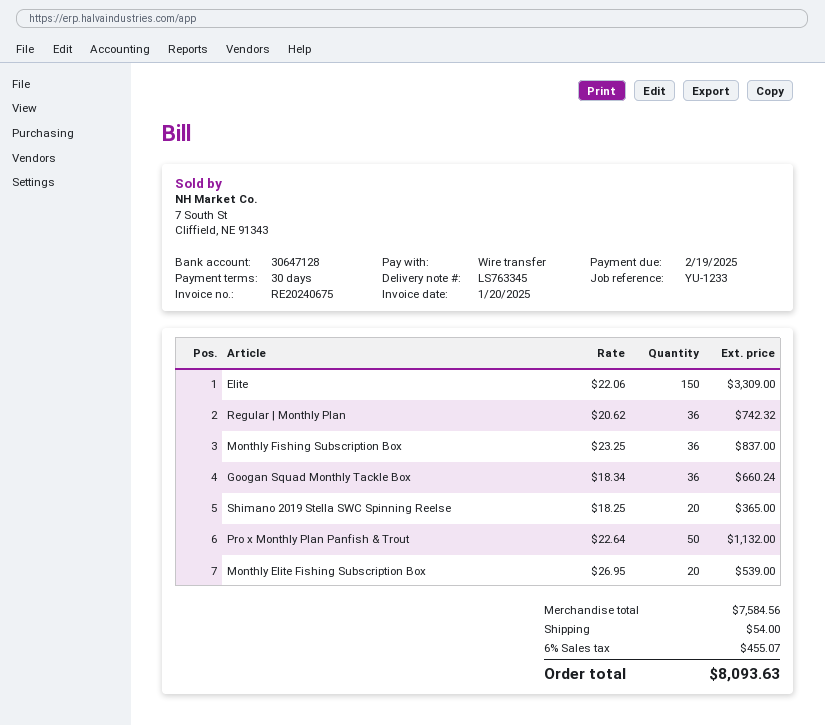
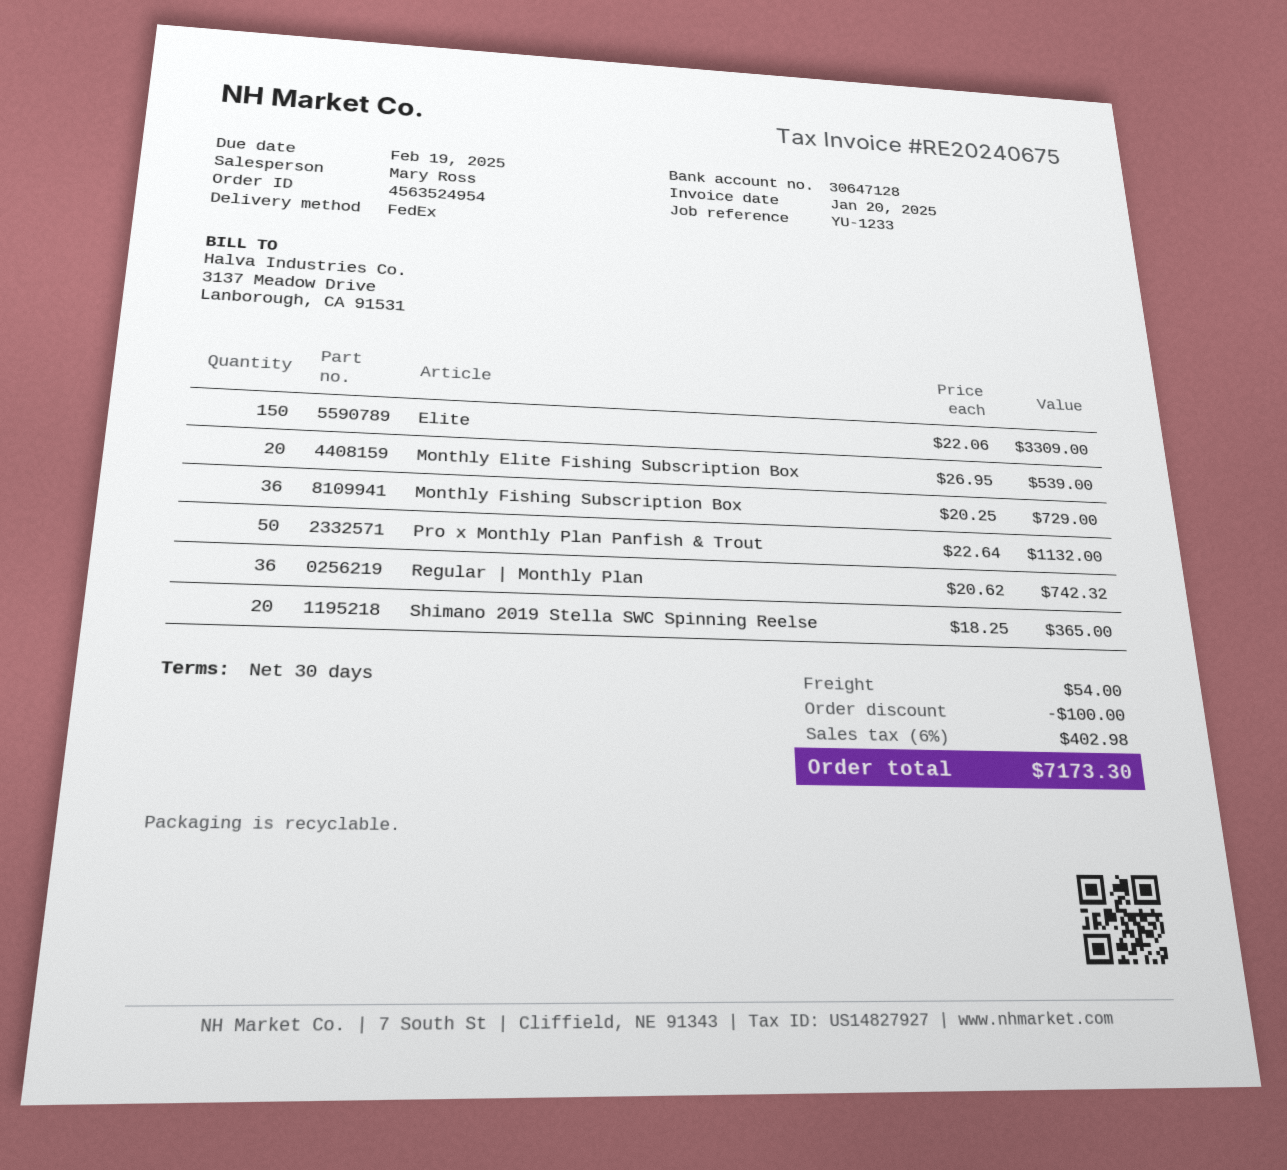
Monthly Fishing Subscription Box: 36 x 23.25 = 837.00 -> 36 x 20.25 = 729.00
Googan Squad Monthly Tackle Box: 36 x 18.34 = 660.24 -> none
discount: none -> 100.00
tax: 6% = 455.07 -> 6% = 402.98
total: 8093.63 -> 7173.30

